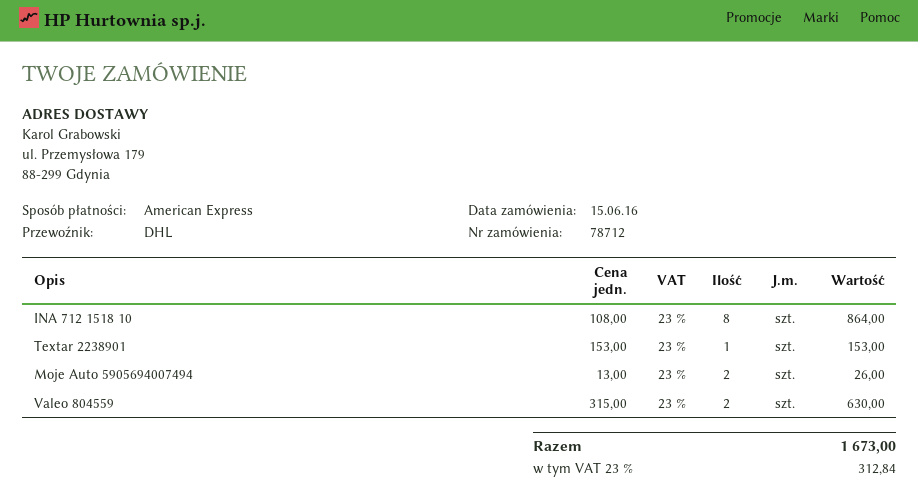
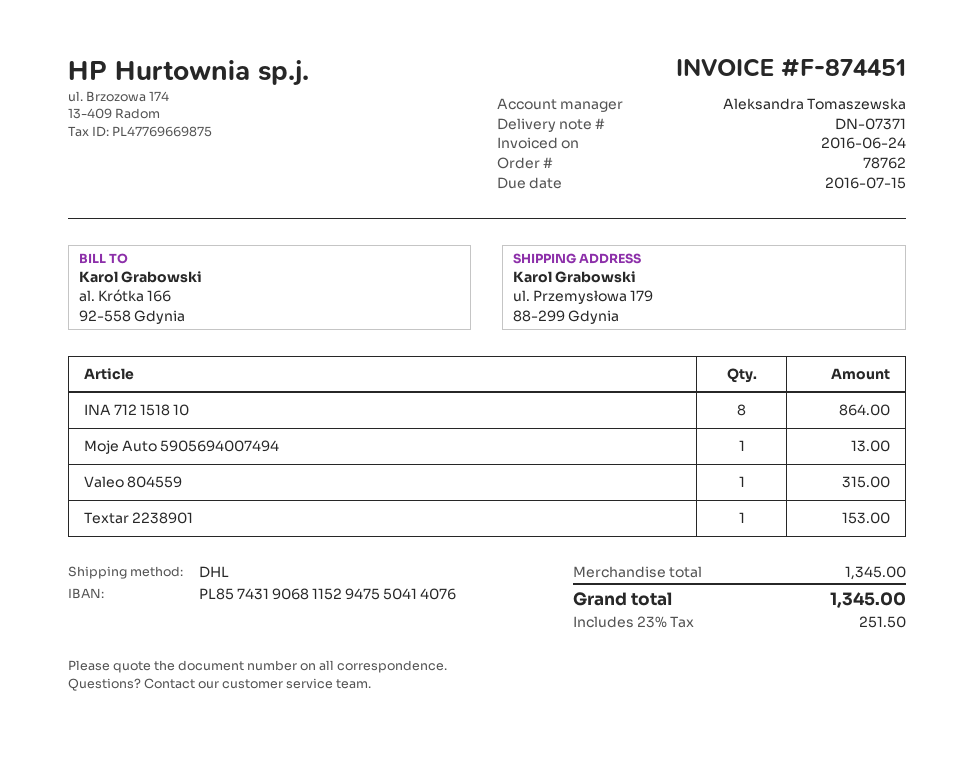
order number: 78712 -> 78762
Moje Auto 5905694007494: 2 for 26.00 -> 1 for 13.00
Valeo 804559: 2 for 630.00 -> 1 for 315.00
tax: 23% = 312.84 -> 23% = 251.50
total: 1673.00 -> 1345.00

